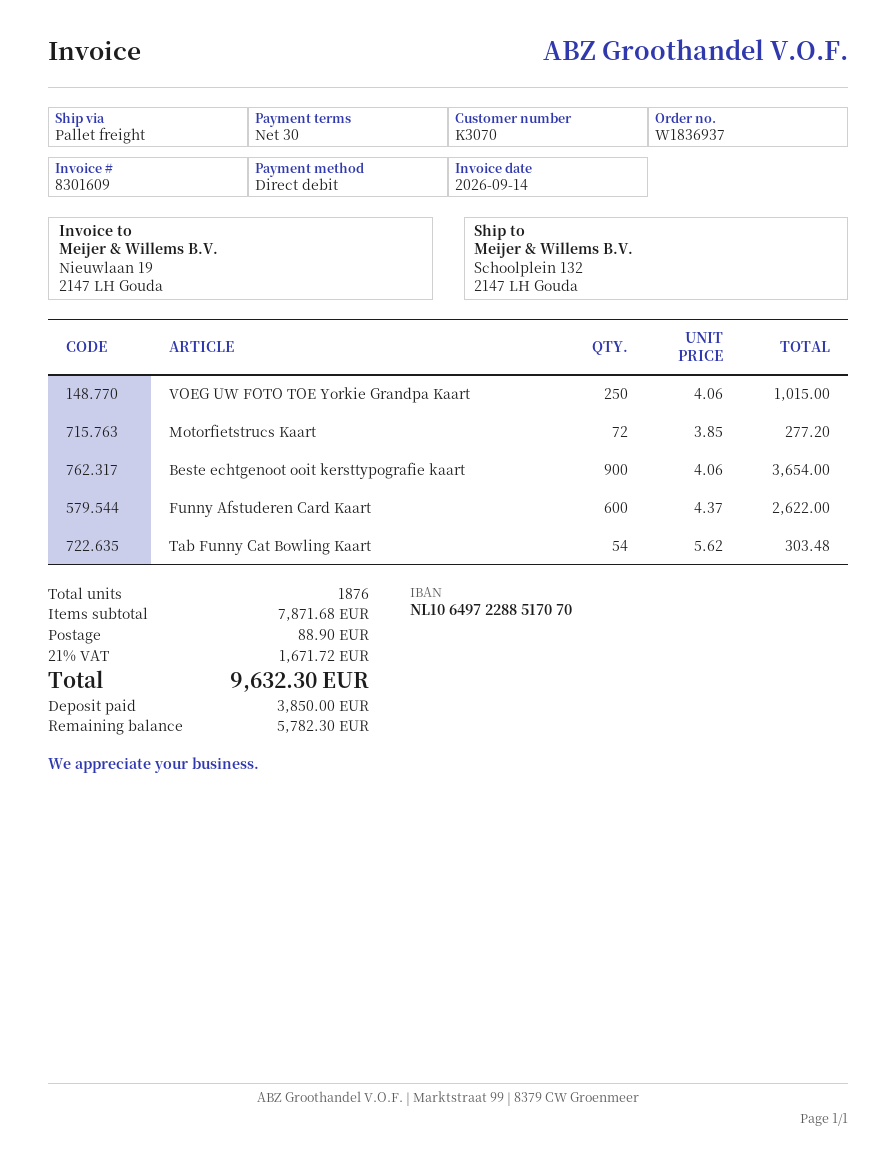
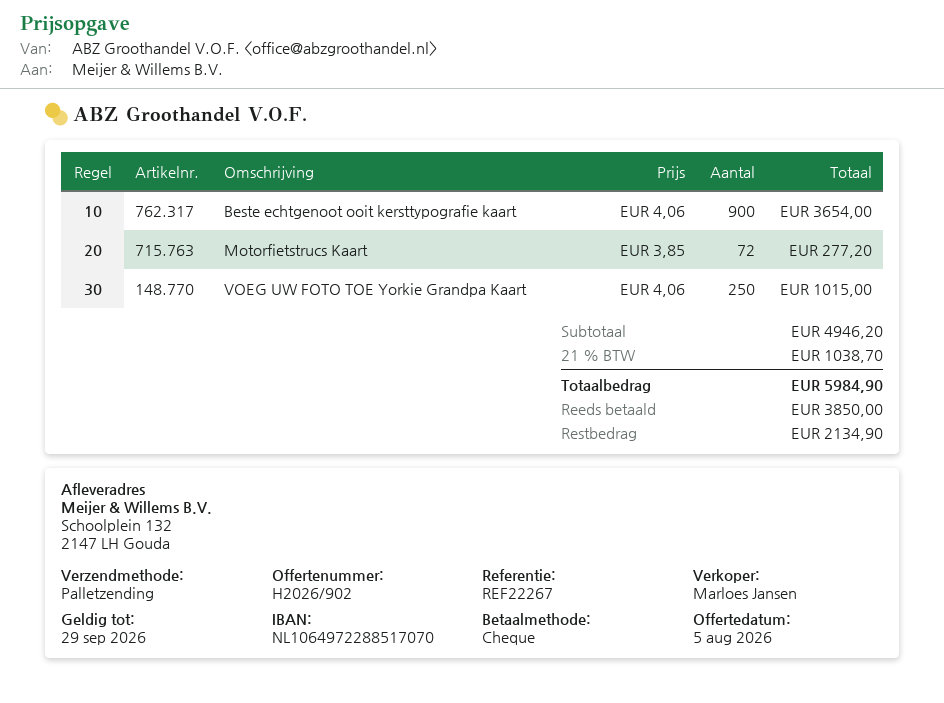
payment method: direct debit -> cheque
Funny Afstuderen Card Kaart: 600 x 4.37 = 2622.00 -> none
Tab Funny Cat Bowling Kaart: 54 x 5.62 = 303.48 -> none
subtotal: 7871.68 -> 4946.20
shipping: 88.90 -> none
tax: 21% = 1671.72 -> 21% = 1038.70
total: 9632.30 -> 5984.90
balance: 5782.30 -> 2134.90

